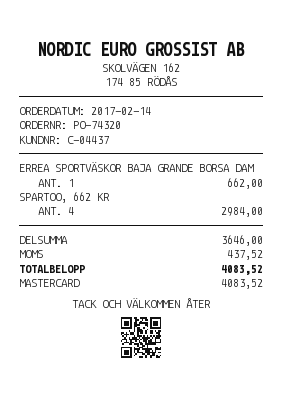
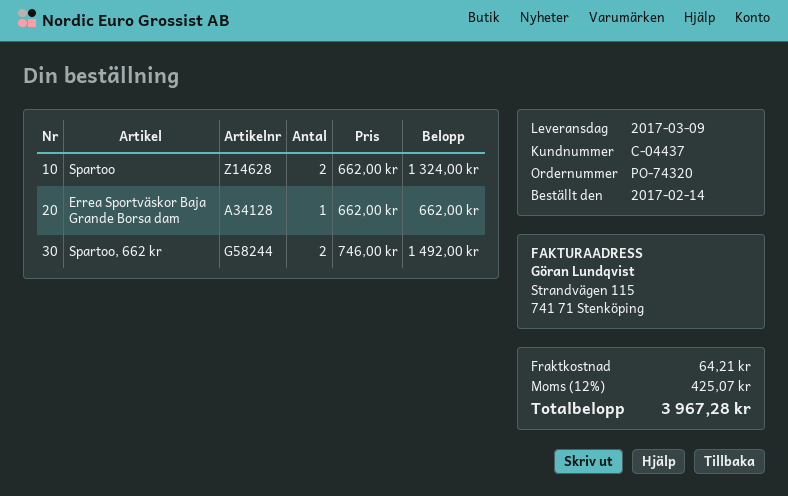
SPARTOO, 662 KR: 4 for 2984.00 -> 2 for 1492.00
Spartoo: none -> 2 for 1324.00
shipping: none -> 64.21
tax: 437.52 -> 425.07
total: 4083.52 -> 3967.28

